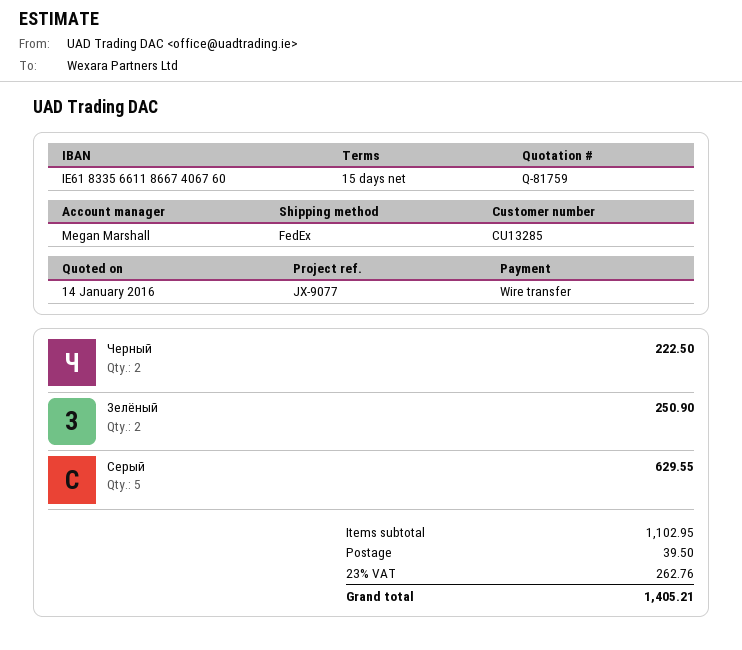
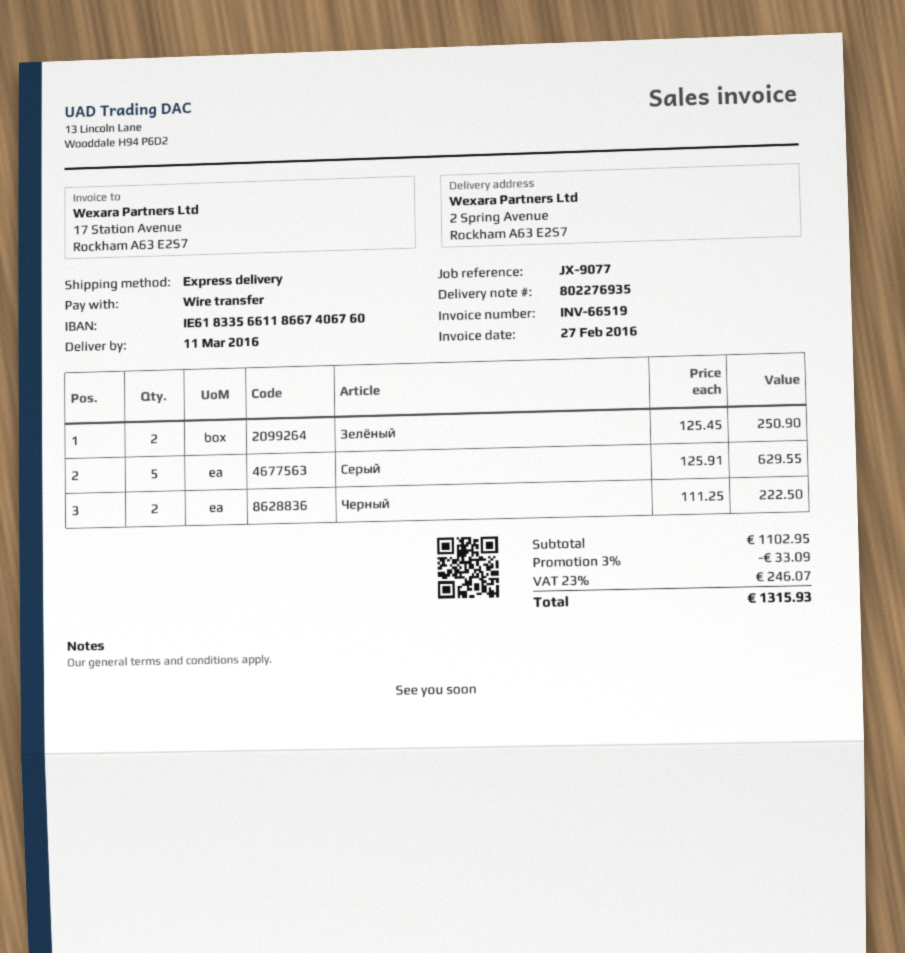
shipping method: FedEx -> express
discount: none -> 3% = 33.09
shipping: 39.50 -> none
tax: 23% = 262.76 -> 23% = 246.07
total: 1405.21 -> 1315.93

